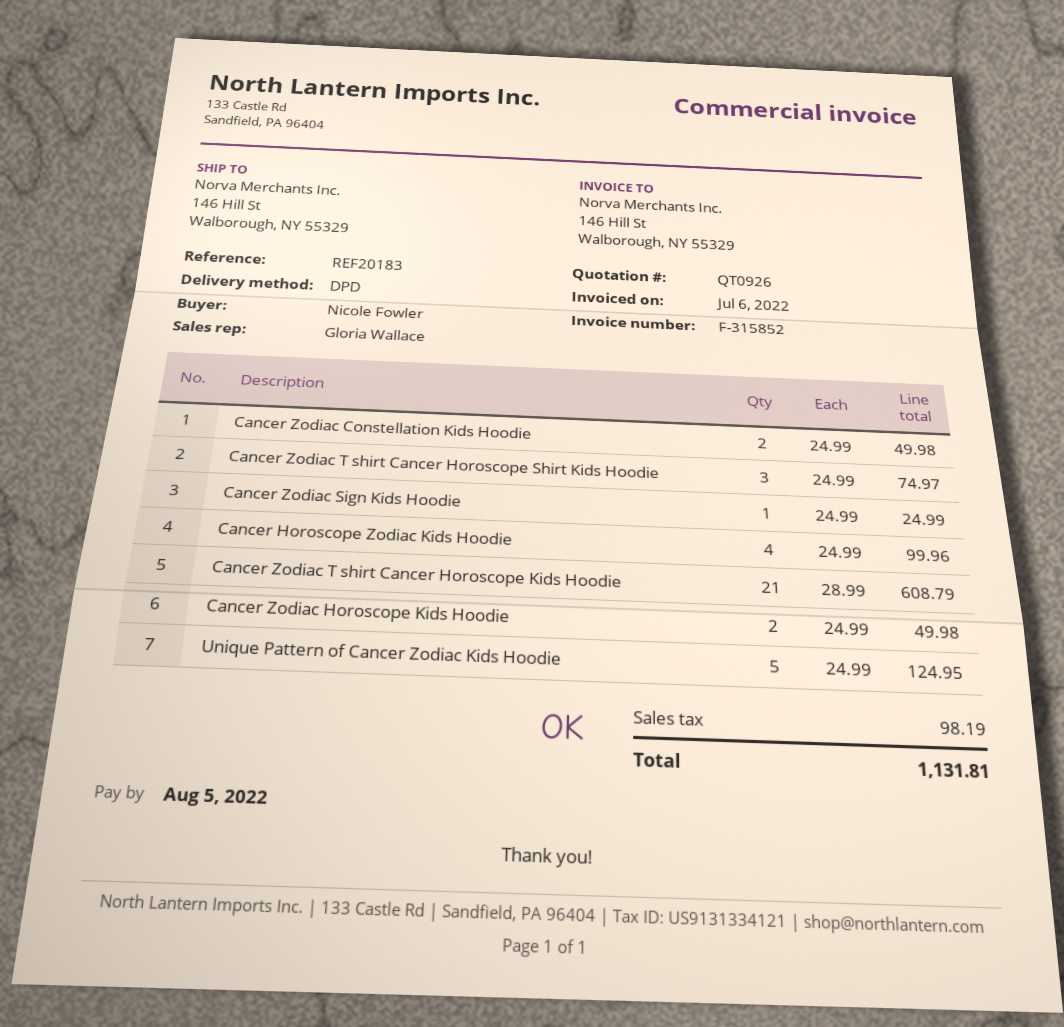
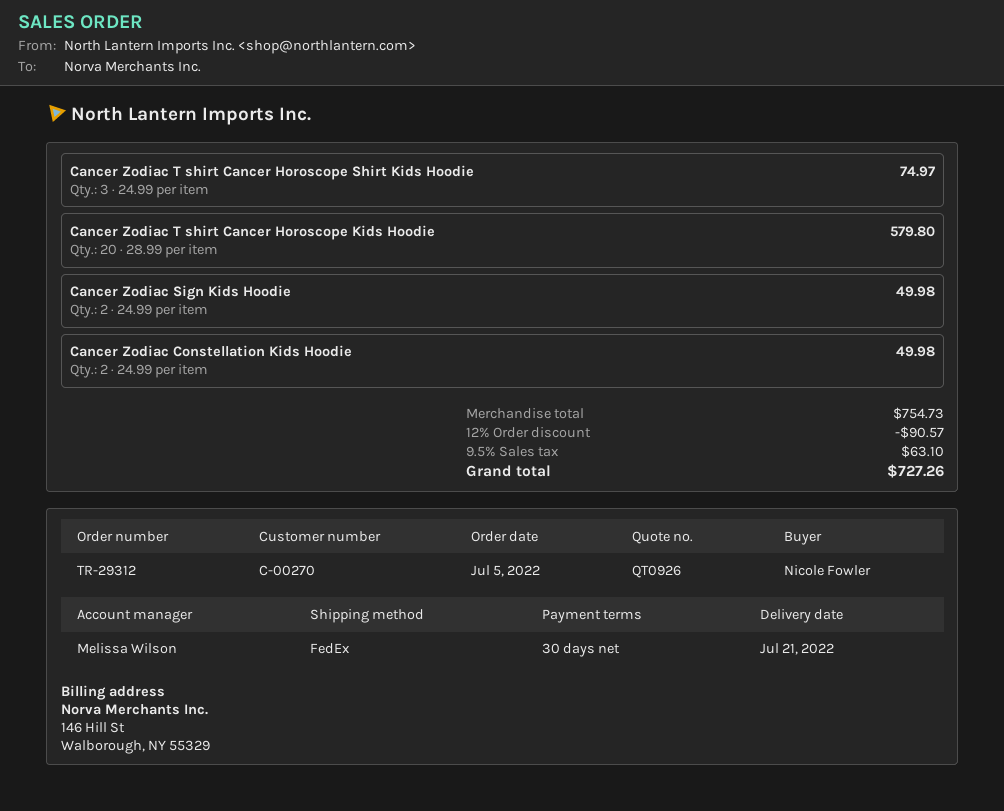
sales rep: Gloria Wallace -> Melissa Wilson
shipping method: DPD -> FedEx
Cancer Zodiac Sign Kids Hoodie: 1 x 24.99 = 24.99 -> 2 x 24.99 = 49.98
Cancer Horoscope Zodiac Kids Hoodie: 4 x 24.99 = 99.96 -> none
Cancer Zodiac T shirt Cancer Horoscope Kids Hoodie: 21 x 28.99 = 608.79 -> 20 x 28.99 = 579.80
Cancer Zodiac Horoscope Kids Hoodie: 2 x 24.99 = 49.98 -> none
Unique Pattern of Cancer Zodiac Kids Hoodie: 5 x 24.99 = 124.95 -> none
discount: none -> 12% = 90.57
tax: 98.19 -> 63.10
total: 1131.81 -> 727.26

